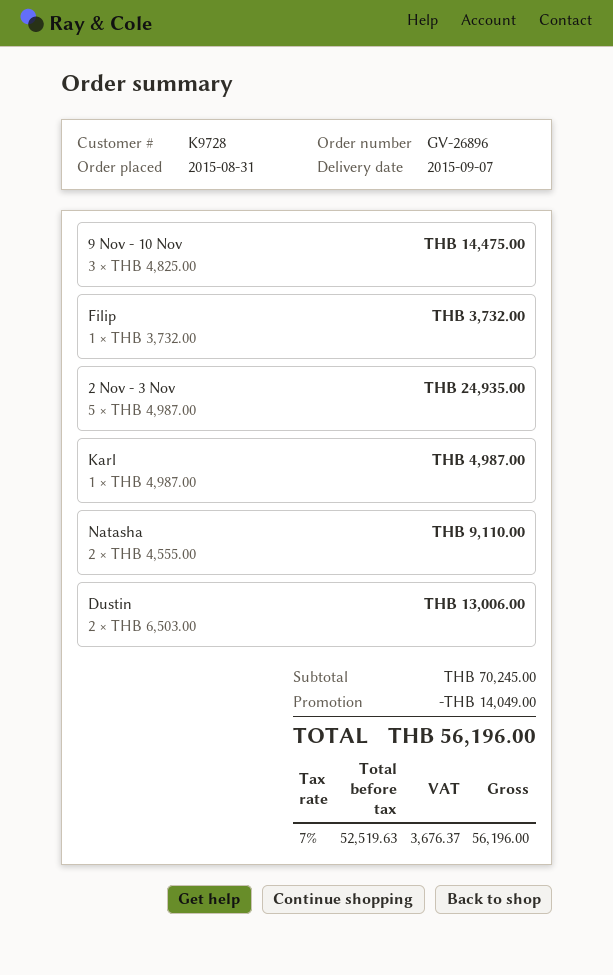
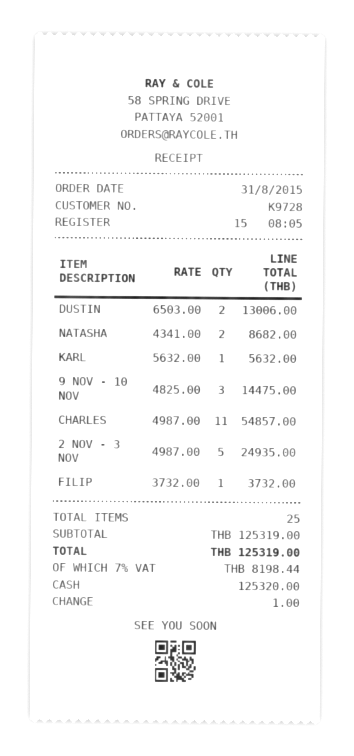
Karl: 1 x 4987.00 = 4987.00 -> 1 x 5632.00 = 5632.00
Natasha: 2 x 4555.00 = 9110.00 -> 2 x 4341.00 = 8682.00
CHARLES: none -> 11 x 4987.00 = 54857.00
subtotal: 70245.00 -> 125319.00
discount: 14049.00 -> none
tax: 7% = 3676.37 -> 7% = 8198.44
total: 56196.00 -> 125319.00

